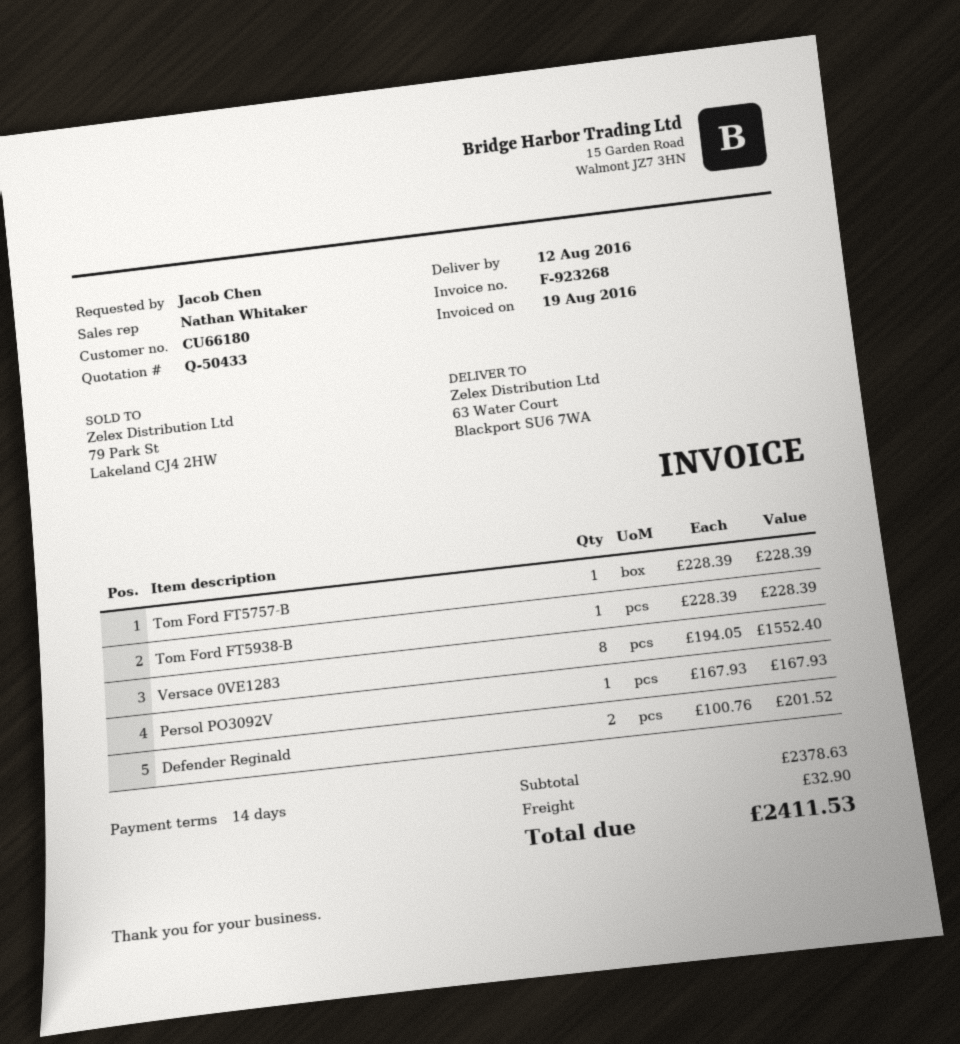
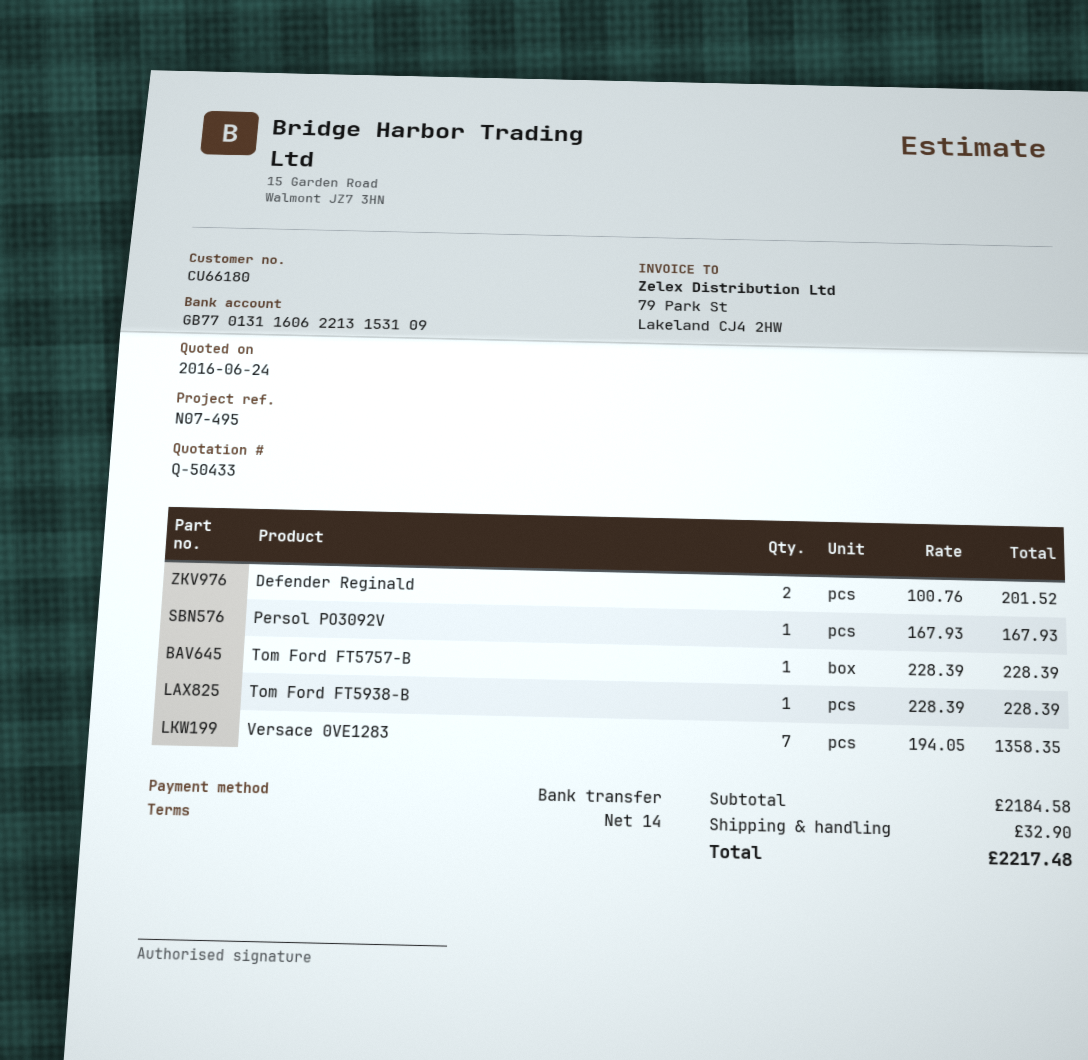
Versace 0VE1283: 8 x 194.05 = 1552.40 -> 7 x 194.05 = 1358.35
subtotal: 2378.63 -> 2184.58
total: 2411.53 -> 2217.48

